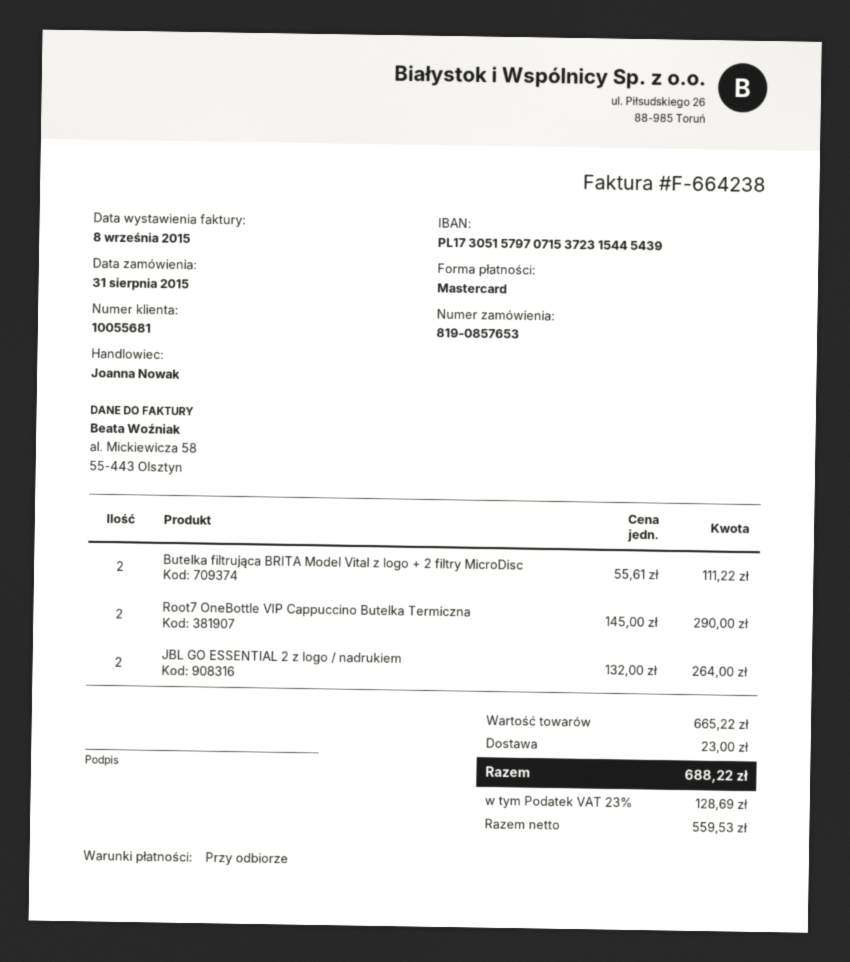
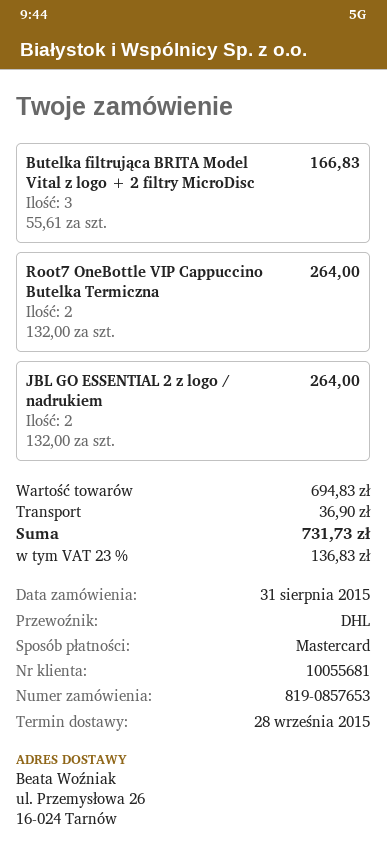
Butelka filtrująca BRITA Model Vital z logo + 2 filtry MicroDisc: 2 x 55.61 = 111.22 -> 3 x 55.61 = 166.83
Root7 OneBottle VIP Cappuccino Butelka Termiczna: 2 x 145.00 = 290.00 -> 2 x 132.00 = 264.00
subtotal: 665.22 -> 694.83
shipping: 23.00 -> 36.90
tax: 23% = 128.69 -> 23% = 136.83
total: 688.22 -> 731.73

